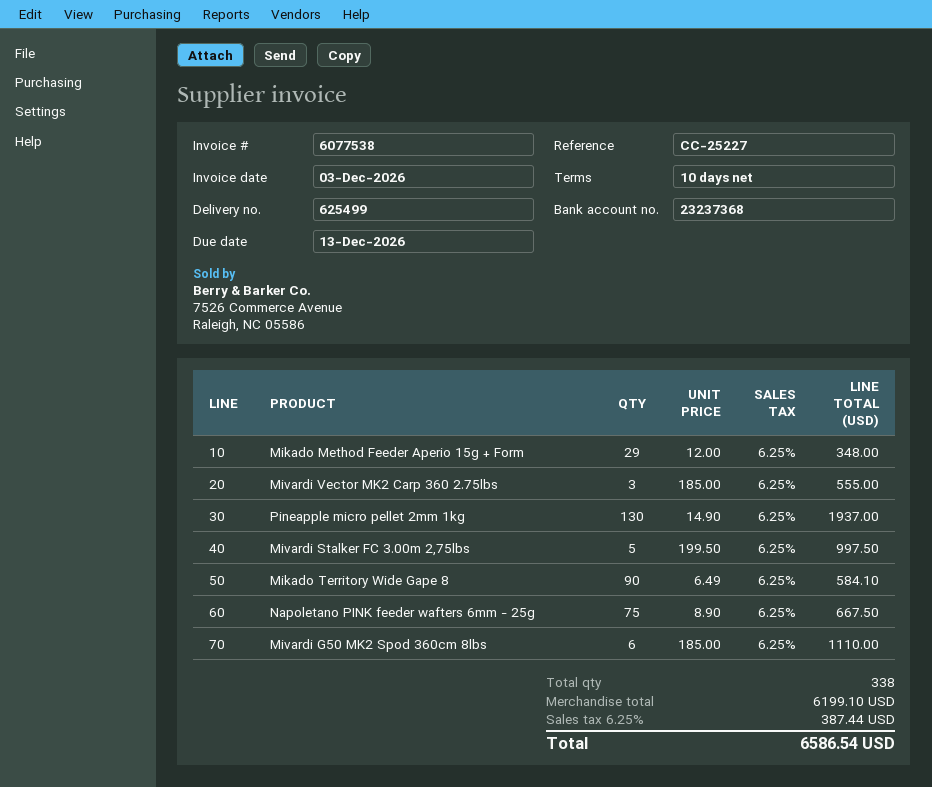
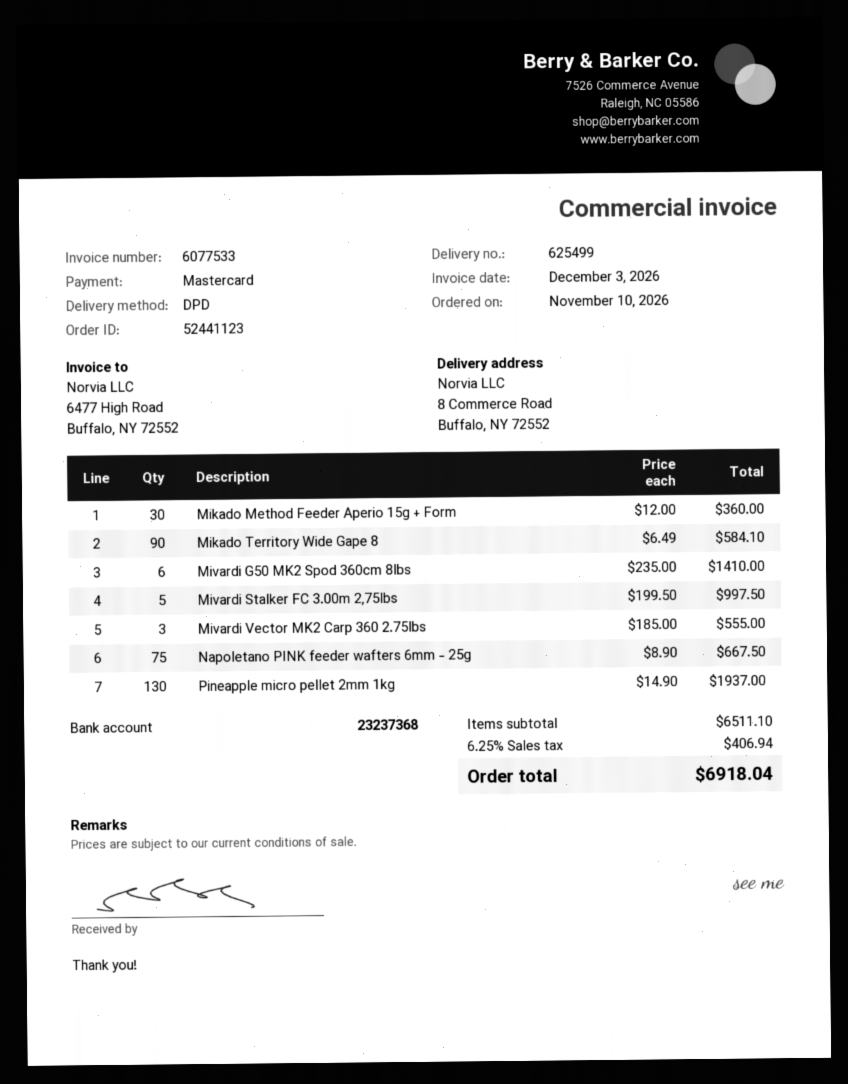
invoice number: 6077538 -> 6077533
Mikado Method Feeder Aperio 15g + Form: 29 x 12.00 = 348.00 -> 30 x 12.00 = 360.00
Mivardi G50 MK2 Spod 360cm 8lbs: 6 x 185.00 = 1110.00 -> 6 x 235.00 = 1410.00
subtotal: 6199.10 -> 6511.10
tax: 6.25% = 387.44 -> 6.25% = 406.94
total: 6586.54 -> 6918.04

